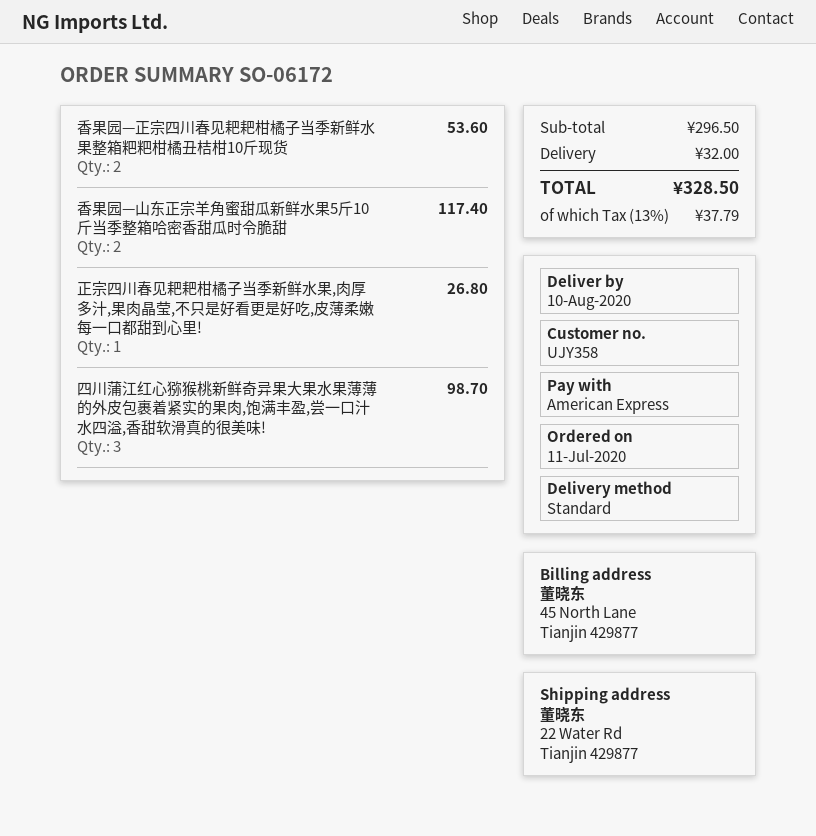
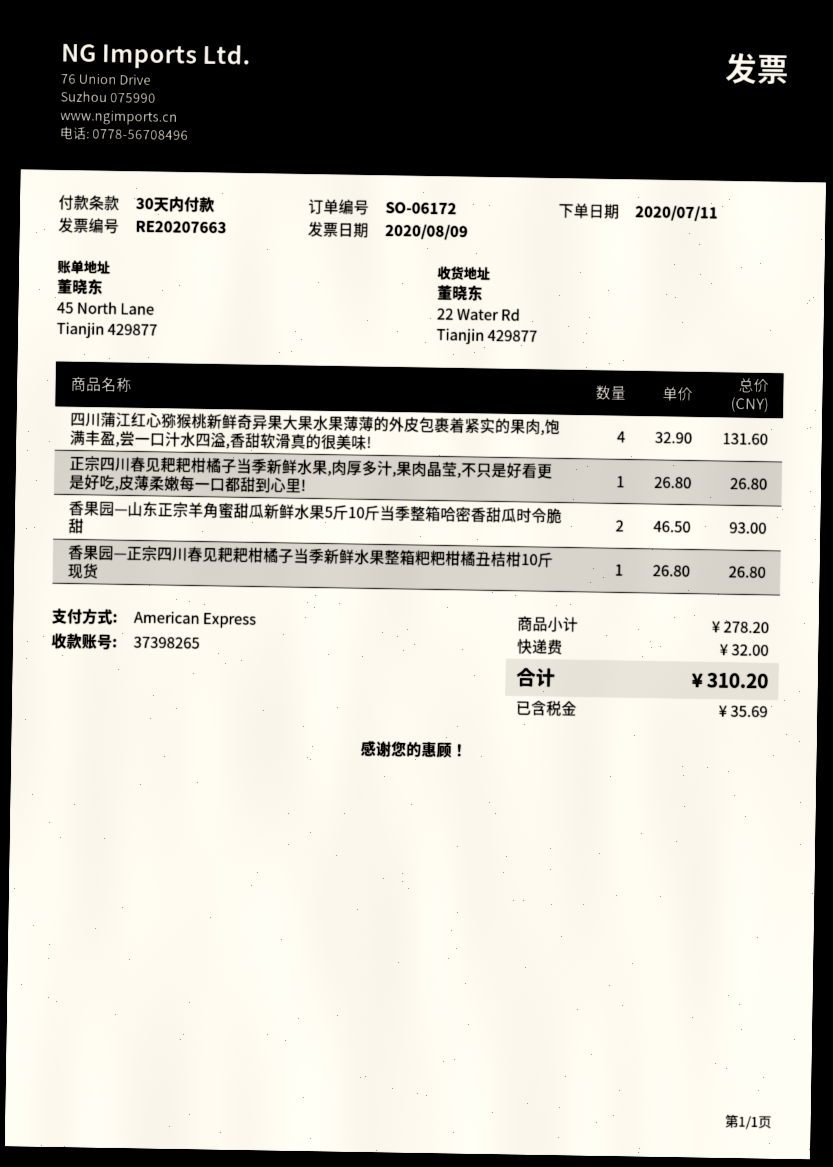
香果园—正宗四川春见耙耙柑橘子当季新鲜水果整箱粑粑柑橘丑桔柑10斤现货: 2 for 53.60 -> 1 for 26.80
香果园—山东正宗羊角蜜甜瓜新鲜水果5斤10斤当季整箱哈密香甜瓜时令脆甜: 2 for 117.40 -> 2 for 93.00
四川蒲江红心猕猴桃新鲜奇异果大果水果薄薄的外皮包裹着紧实的果肉,饱满丰盈,尝一口汁水四溢,香甜软滑真的很美味!: 3 for 98.70 -> 4 for 131.60
subtotal: 296.50 -> 278.20
tax: 37.79 -> 35.69
total: 328.50 -> 310.20

